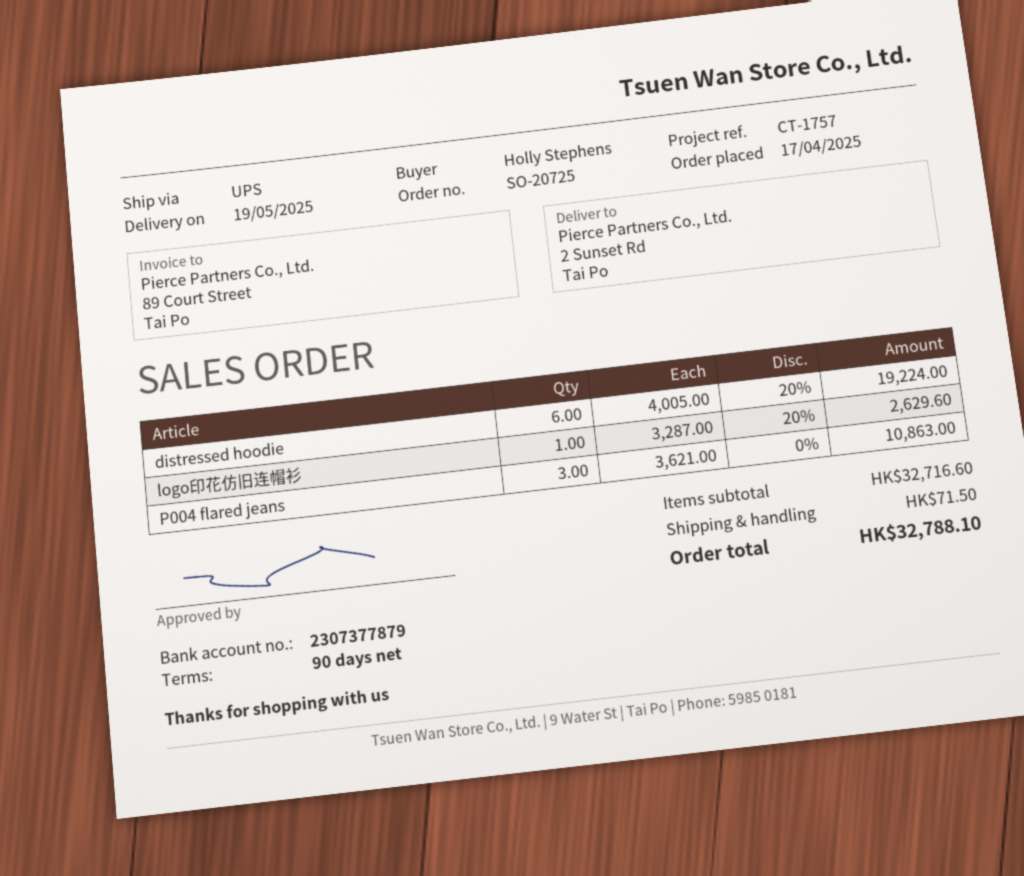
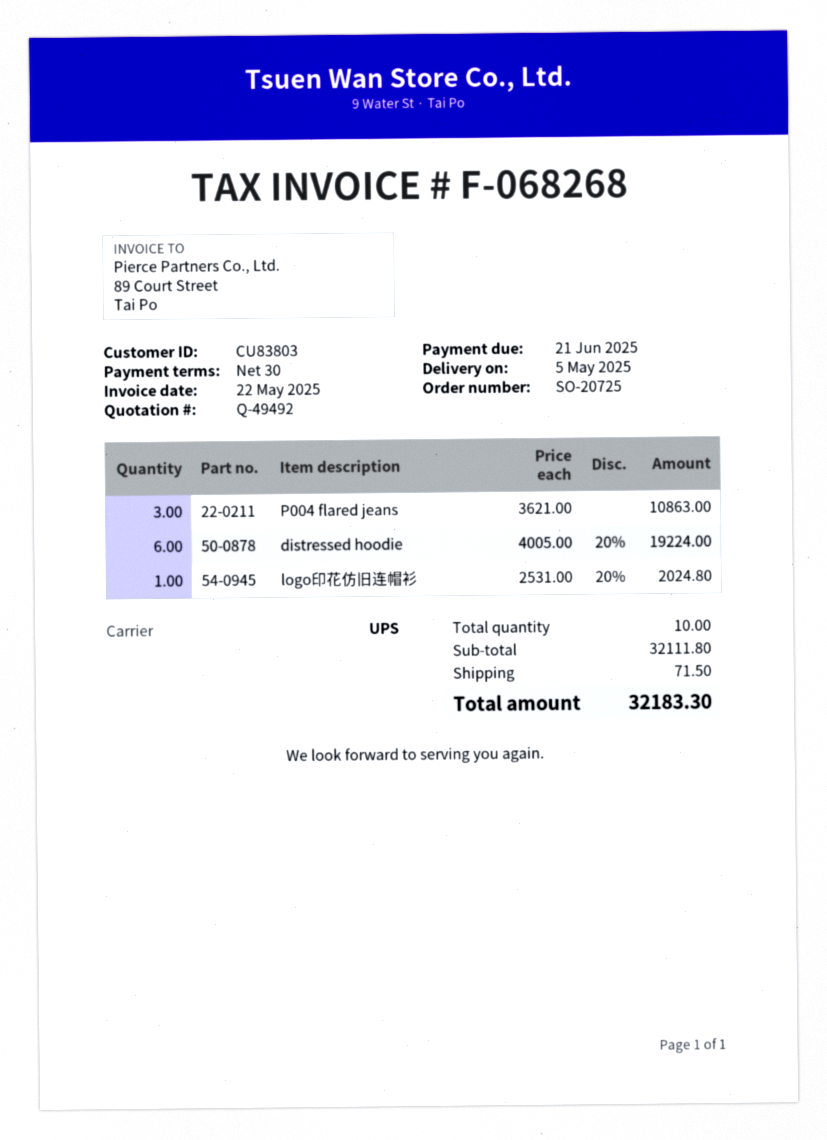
delivery date: 2025-05-19 -> 2025-05-05
payment terms: 90 days -> 30 days
logo印花仿旧连帽衫: 1 x 3287.00 - 20% = 2629.60 -> 1 x 2531.00 - 20% = 2024.80
subtotal: 32716.60 -> 32111.80
total: 32788.10 -> 32183.30

